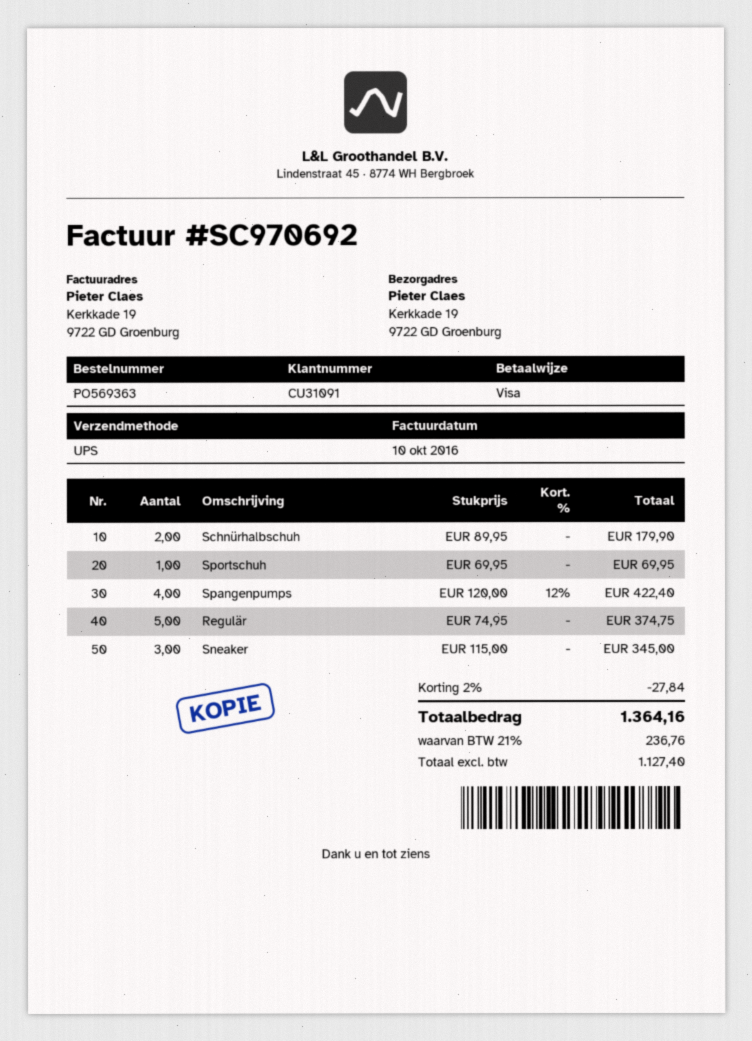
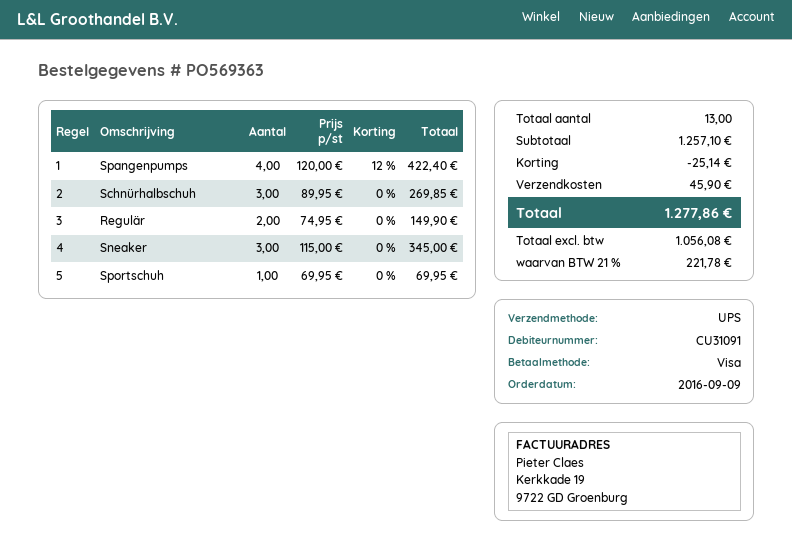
Schnürhalbschuh: 2 x 89.95 = 179.90 -> 3 x 89.95 = 269.85
Regulär: 5 x 74.95 = 374.75 -> 2 x 74.95 = 149.90
discount: 27.84 -> 25.14
shipping: none -> 45.90
net: 1127.40 -> 1056.08
tax: 21% = 236.76 -> 21% = 221.78
total: 1364.16 -> 1277.86

